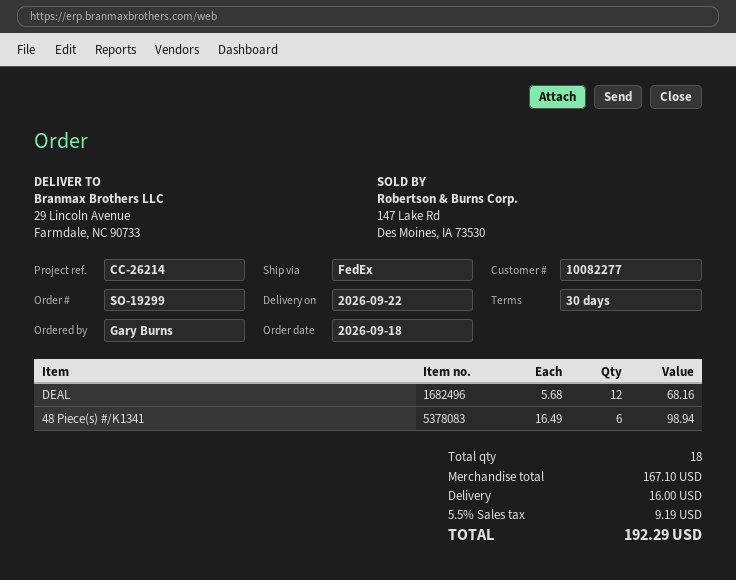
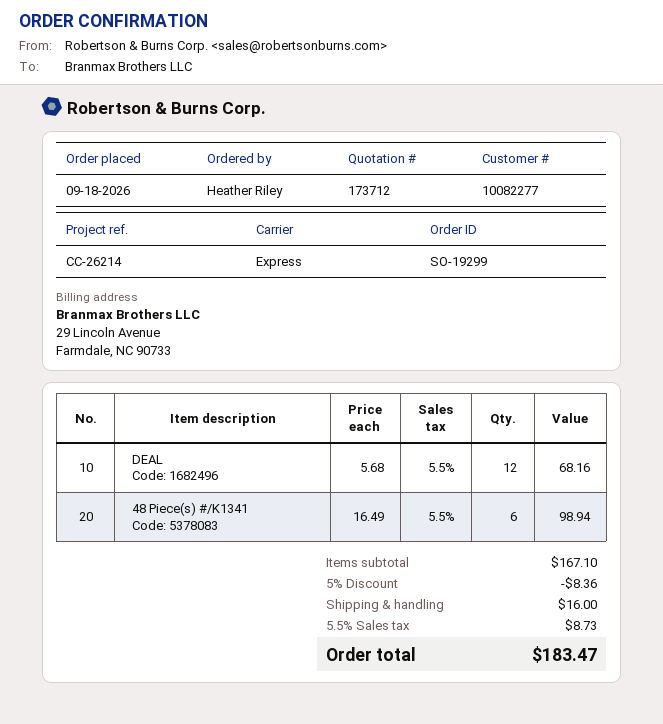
ordered by: Gary Burns -> Heather Riley
shipping method: FedEx -> express
discount: none -> 5% = 8.36
tax: 5.5% = 9.19 -> 5.5% = 8.73
total: 192.29 -> 183.47

